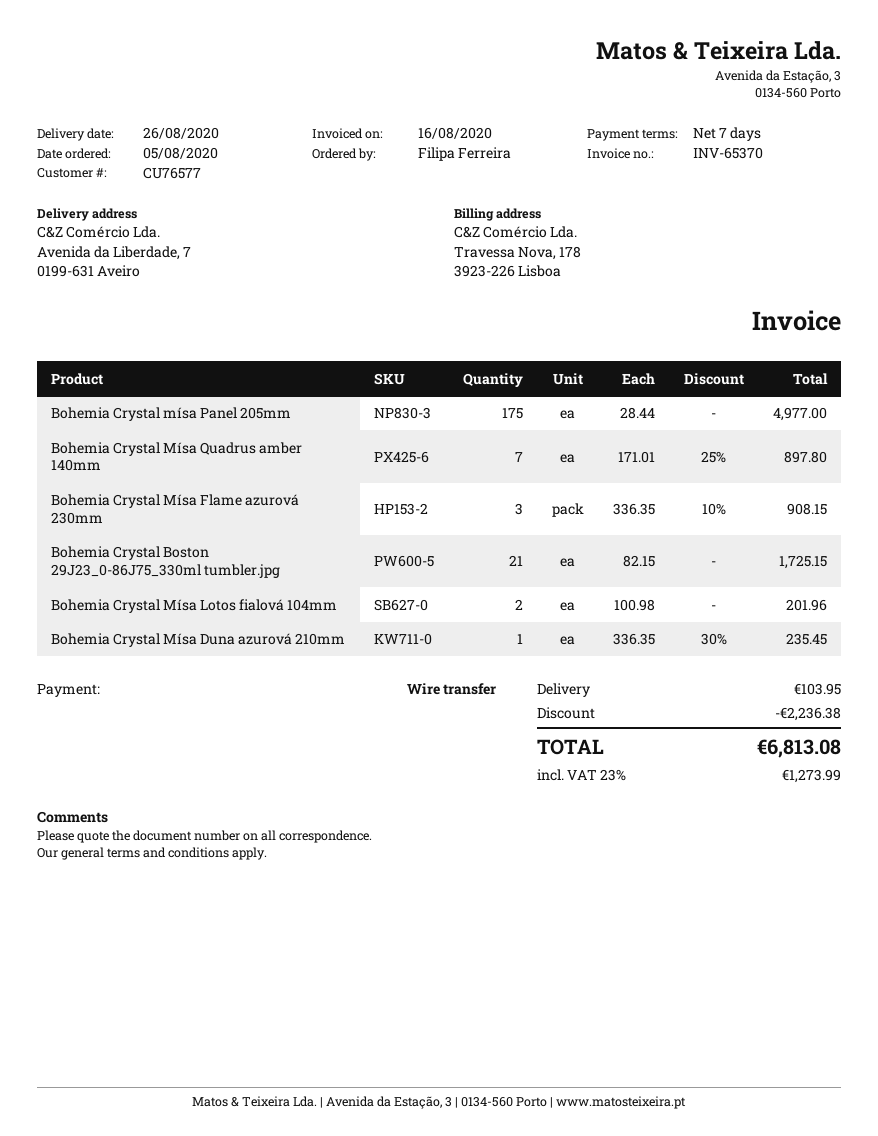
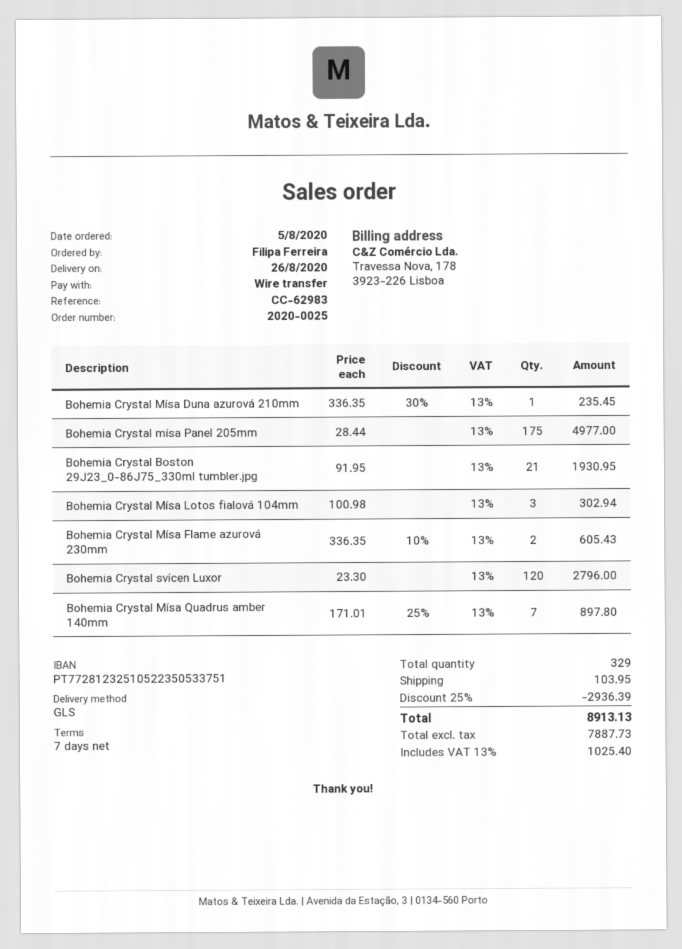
Bohemia Crystal Mísa Flame azurová 230mm: 3 x 336.35 - 10% = 908.15 -> 2 x 336.35 - 10% = 605.43
Bohemia Crystal Boston 29J23_0-86J75_330ml tumbler.jpg: 21 x 82.15 = 1725.15 -> 21 x 91.95 = 1930.95
Bohemia Crystal Mísa Lotos fialová 104mm: 2 x 100.98 = 201.96 -> 3 x 100.98 = 302.94
Bohemia Crystal svícen Luxor: none -> 120 x 23.30 = 2796.00
discount: 2236.38 -> 2936.39
tax: 23% = 1273.99 -> 13% = 1025.40
total: 6813.08 -> 8913.13

